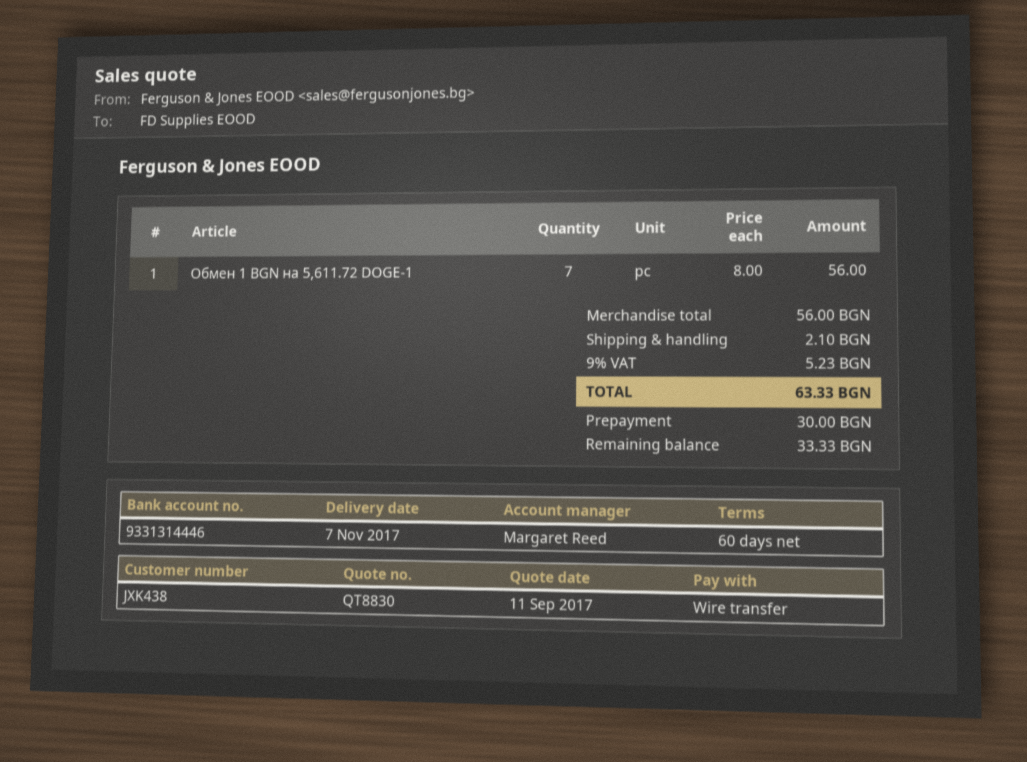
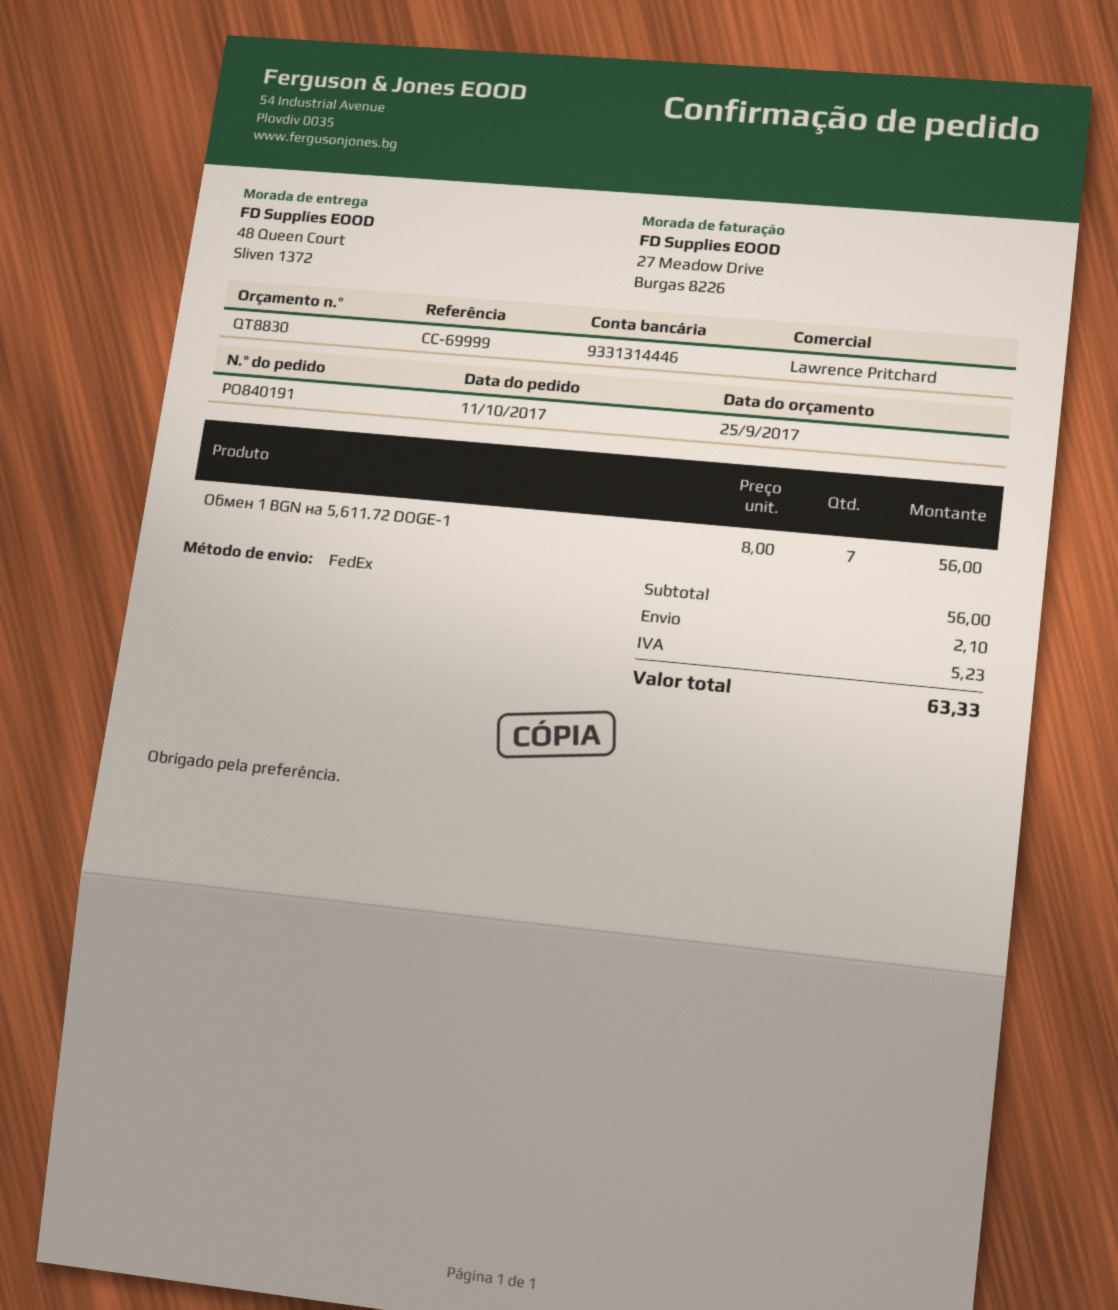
quote date: 2017-09-11 -> 2017-09-25
sales rep: Margaret Reed -> Lawrence Pritchard

